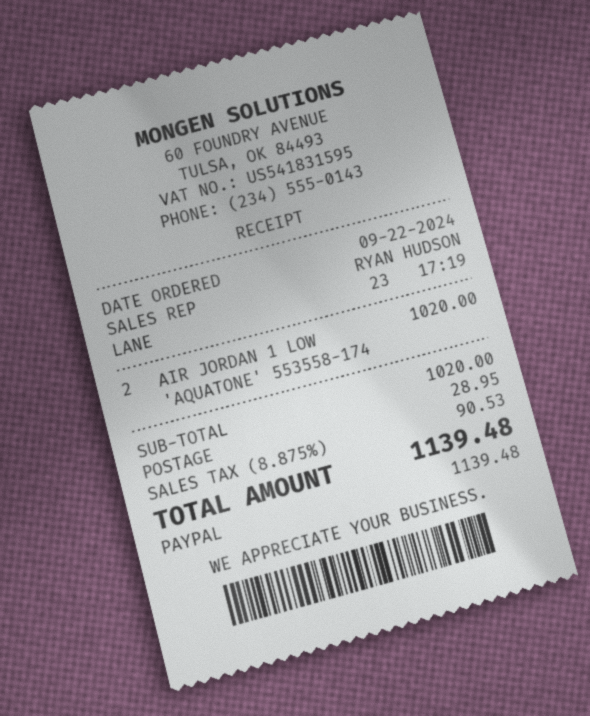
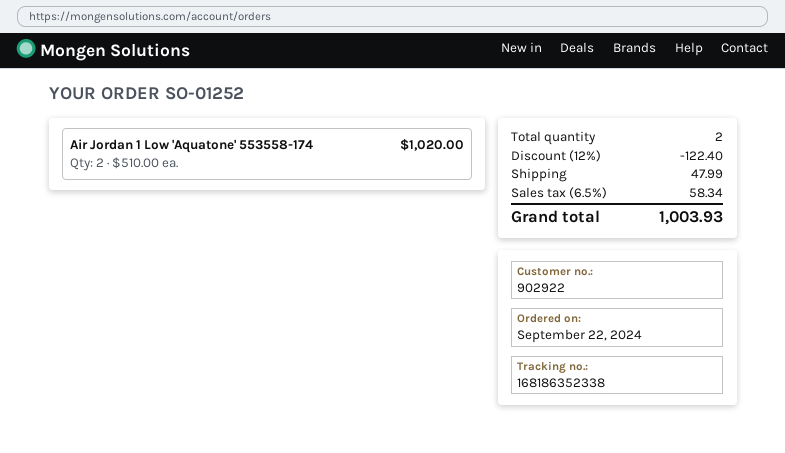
discount: none -> 12% = 122.40
shipping: 28.95 -> 47.99
tax: 8.875% = 90.53 -> 6.5% = 58.34
total: 1139.48 -> 1003.93

